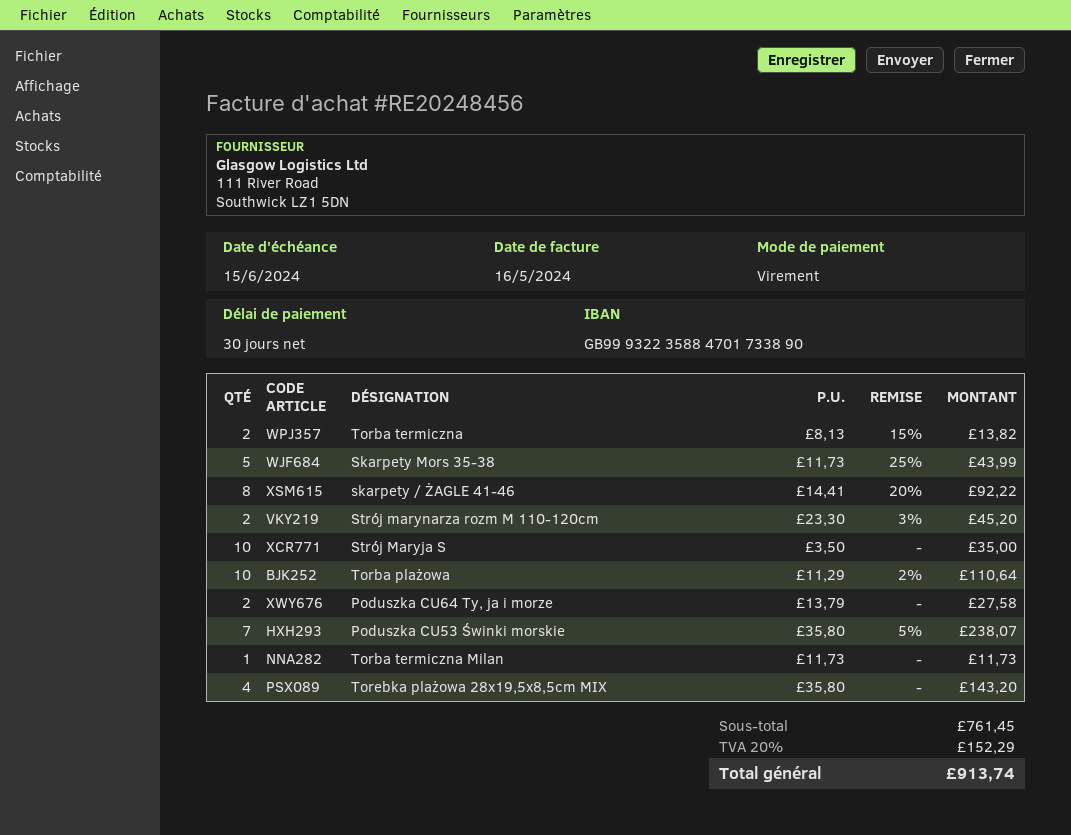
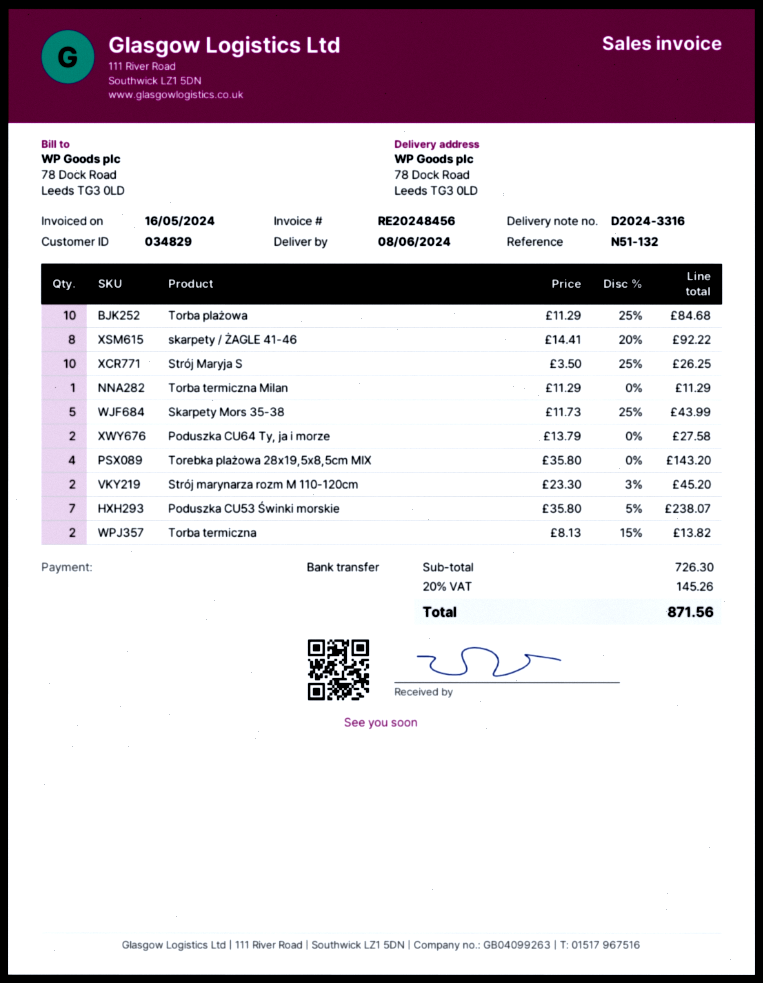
Strój Maryja S: 10 x 3.50 = 35.00 -> 10 x 3.50 - 25% = 26.25
Torba plażowa: 10 x 11.29 - 2% = 110.64 -> 10 x 11.29 - 25% = 84.68
Torba termiczna Milan: 1 x 11.73 = 11.73 -> 1 x 11.29 = 11.29
subtotal: 761.45 -> 726.30
tax: 20% = 152.29 -> 20% = 145.26
total: 913.74 -> 871.56

